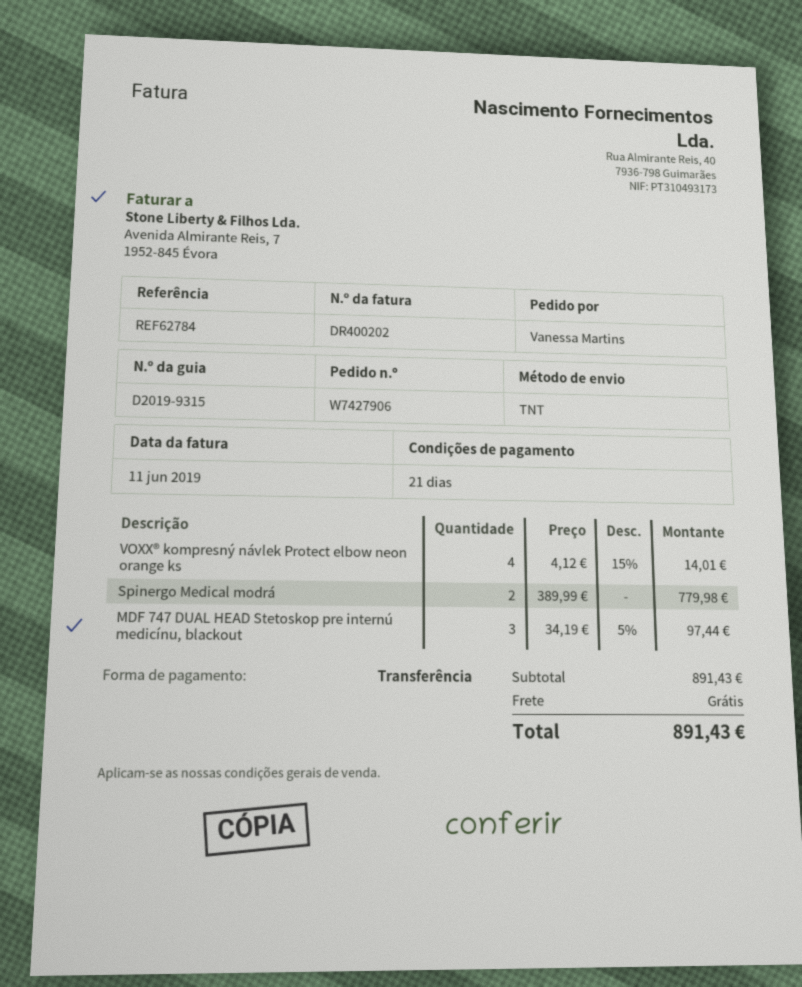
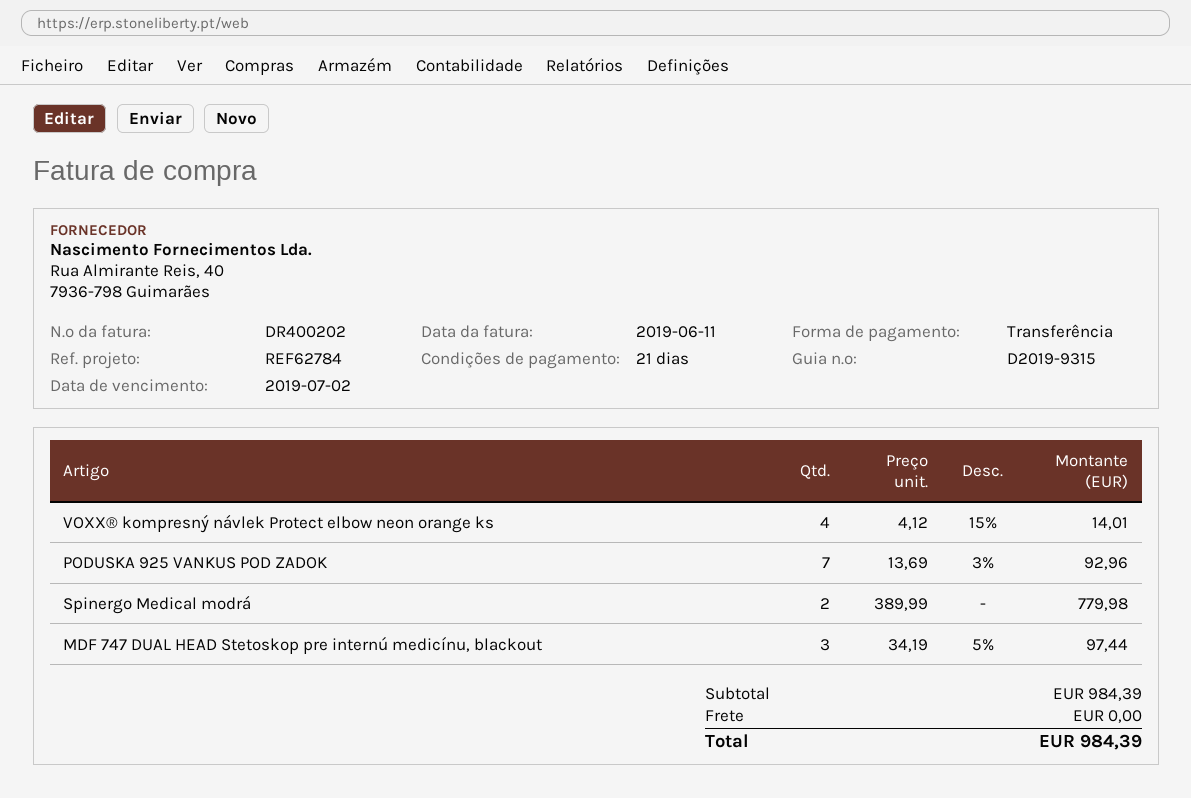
PODUSKA 925 VANKUS POD ZADOK: none -> 7 x 13.69 - 3% = 92.96
subtotal: 891.43 -> 984.39
total: 891.43 -> 984.39

